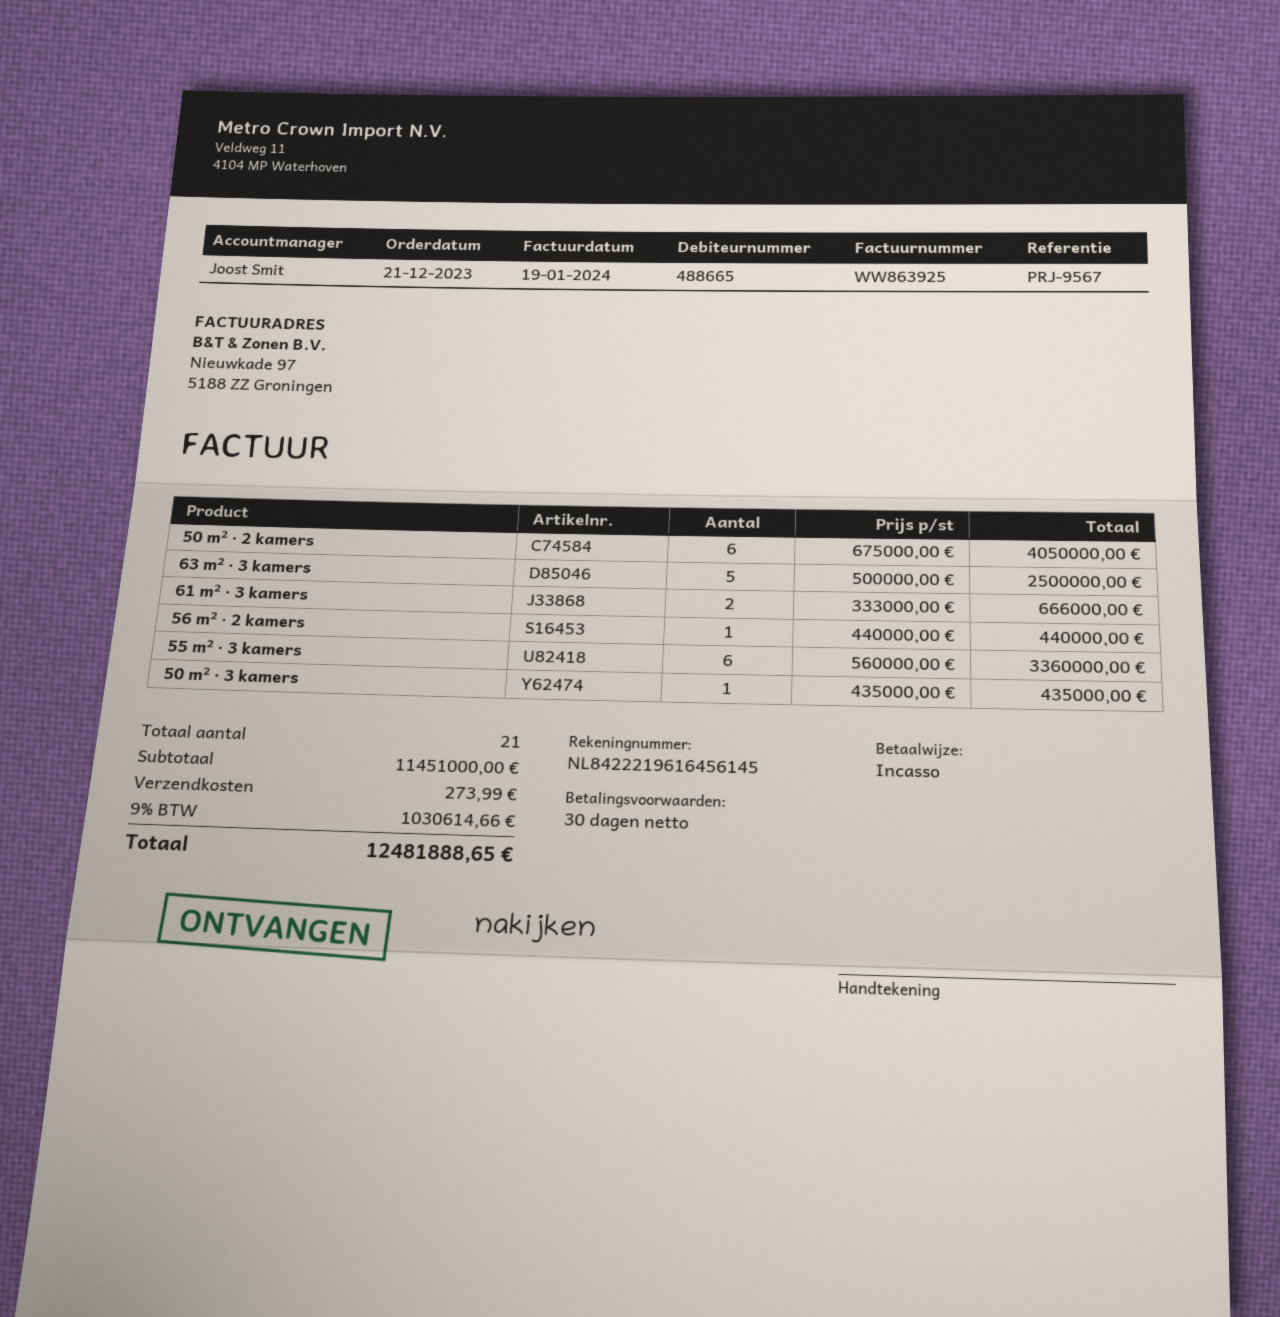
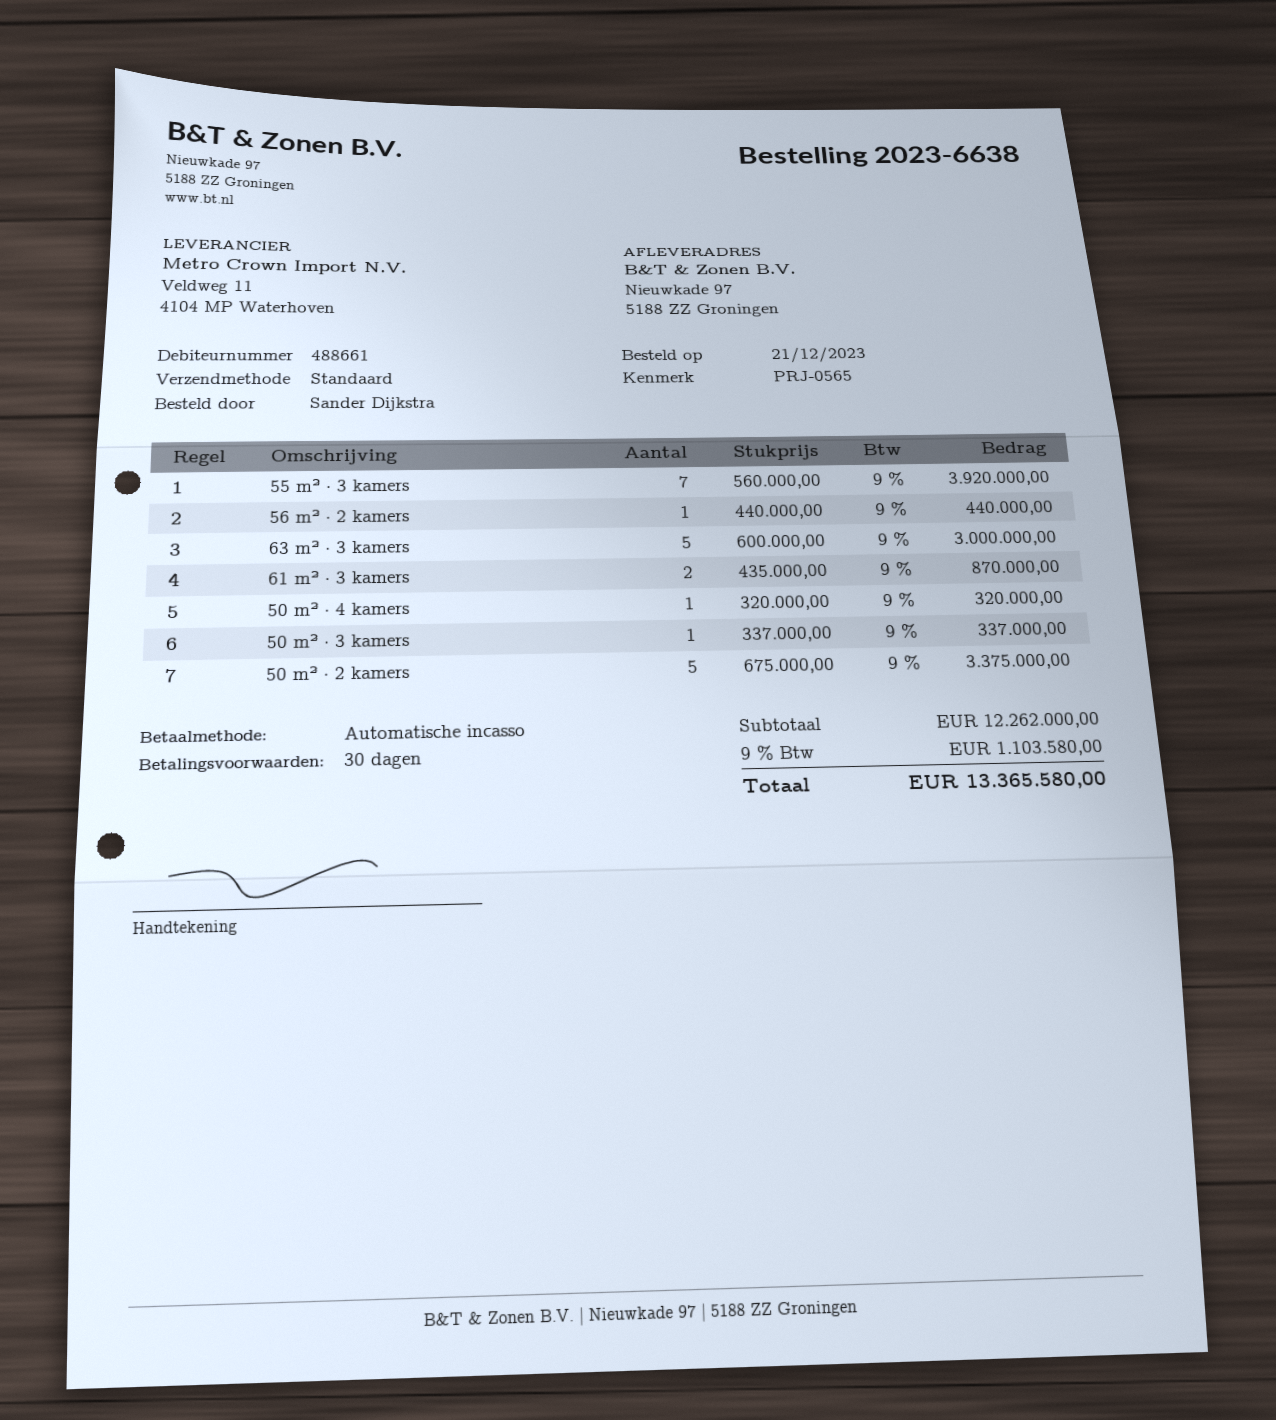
customer number: 488665 -> 488661
reference: PRJ-9567 -> PRJ-0565
50 m² · 2 kamers: 6 x 675000.00 = 4050000.00 -> 5 x 675000.00 = 3375000.00
63 m² · 3 kamers: 5 x 500000.00 = 2500000.00 -> 5 x 600000.00 = 3000000.00
61 m² · 3 kamers: 2 x 333000.00 = 666000.00 -> 2 x 435000.00 = 870000.00
55 m² · 3 kamers: 6 x 560000.00 = 3360000.00 -> 7 x 560000.00 = 3920000.00
50 m² · 3 kamers: 1 x 435000.00 = 435000.00 -> 1 x 337000.00 = 337000.00
50 m² · 4 kamers: none -> 1 x 320000.00 = 320000.00
subtotal: 11451000.00 -> 12262000.00
shipping: 273.99 -> none
tax: 9% = 1030614.66 -> 9% = 1103580.00
total: 12481888.65 -> 13365580.00

